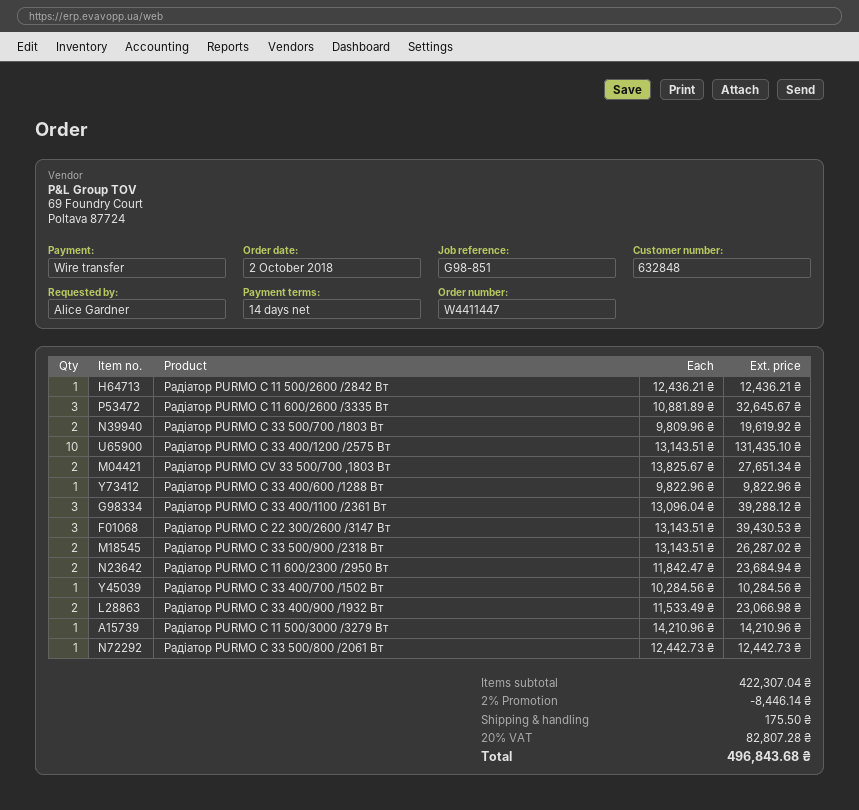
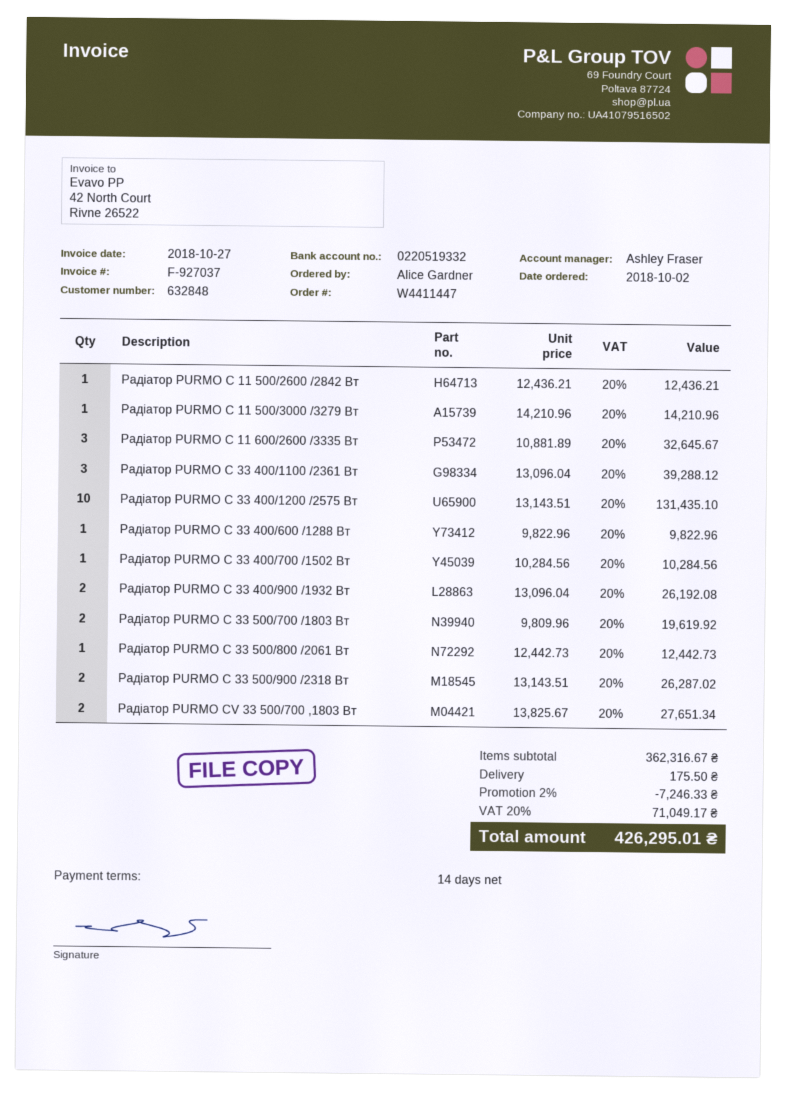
Радіатор PURMO C 22 300/2600 /3147 Вт: 3 x 13143.51 = 39430.53 -> none
Радіатор PURMO C 11 600/2300 /2950 Вт: 2 x 11842.47 = 23684.94 -> none
Радіатор PURMO C 33 400/900 /1932 Вт: 2 x 11533.49 = 23066.98 -> 2 x 13096.04 = 26192.08
subtotal: 422307.04 -> 362316.67
discount: 2% = 8446.14 -> 2% = 7246.33
tax: 20% = 82807.28 -> 20% = 71049.17
total: 496843.68 -> 426295.01

